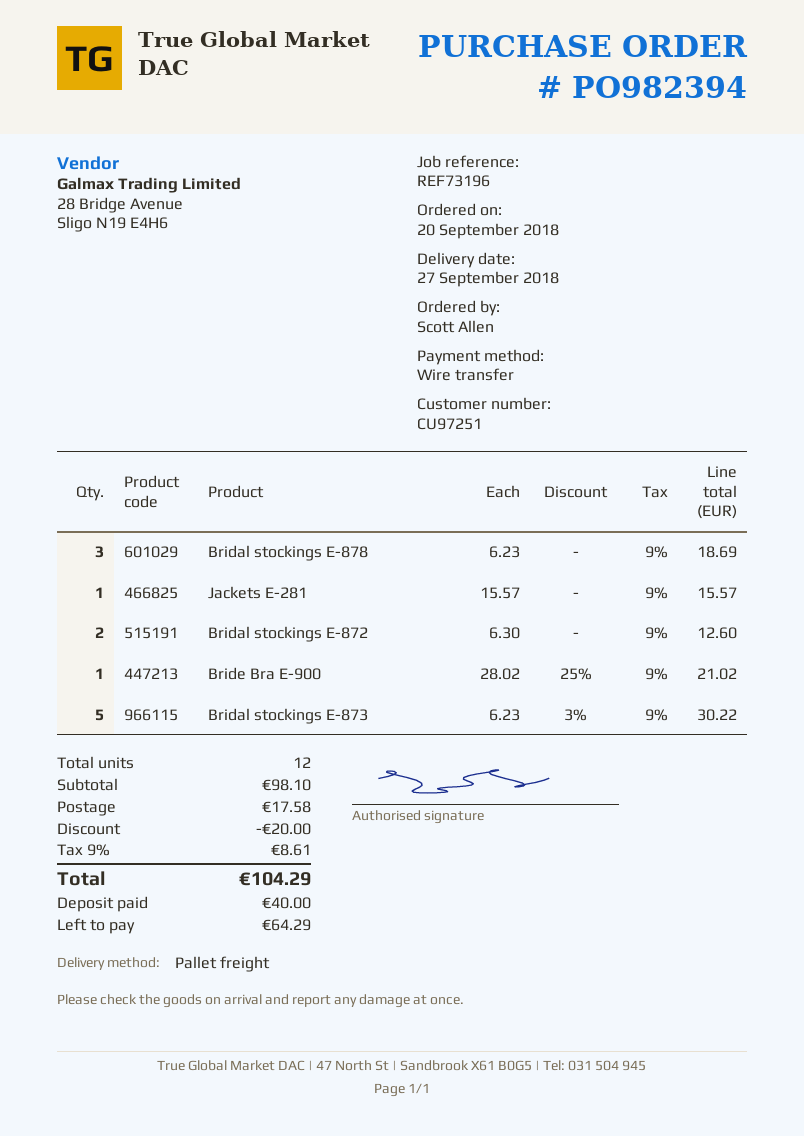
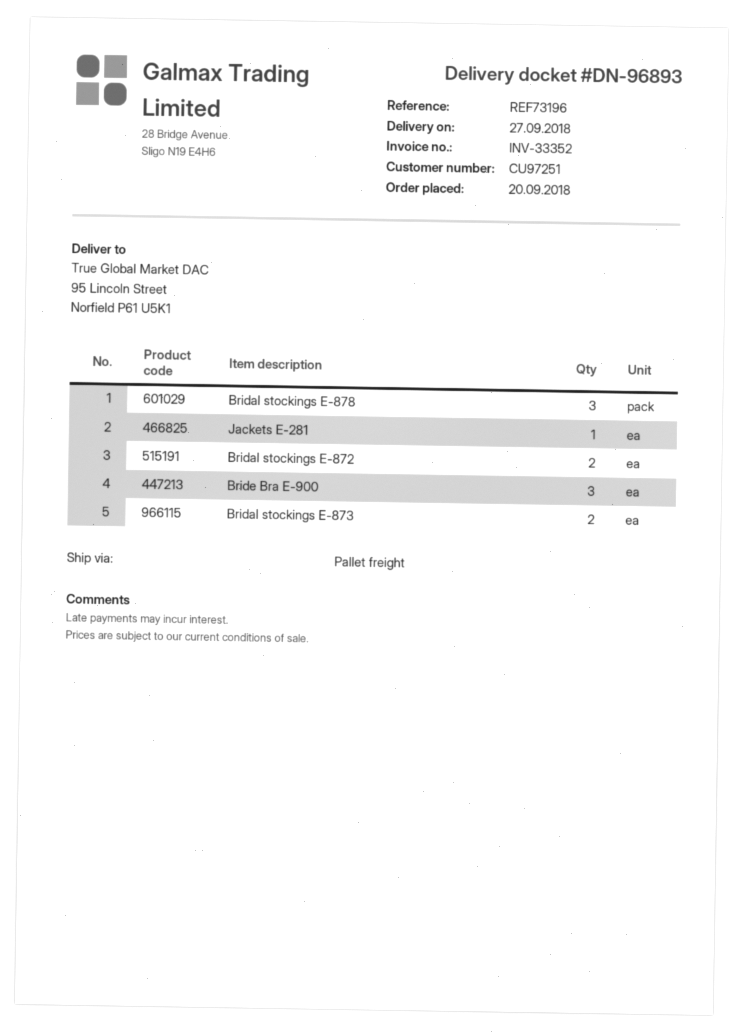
Bride Bra E-900: 1 -> 3
Bridal stockings E-873: 5 -> 2

